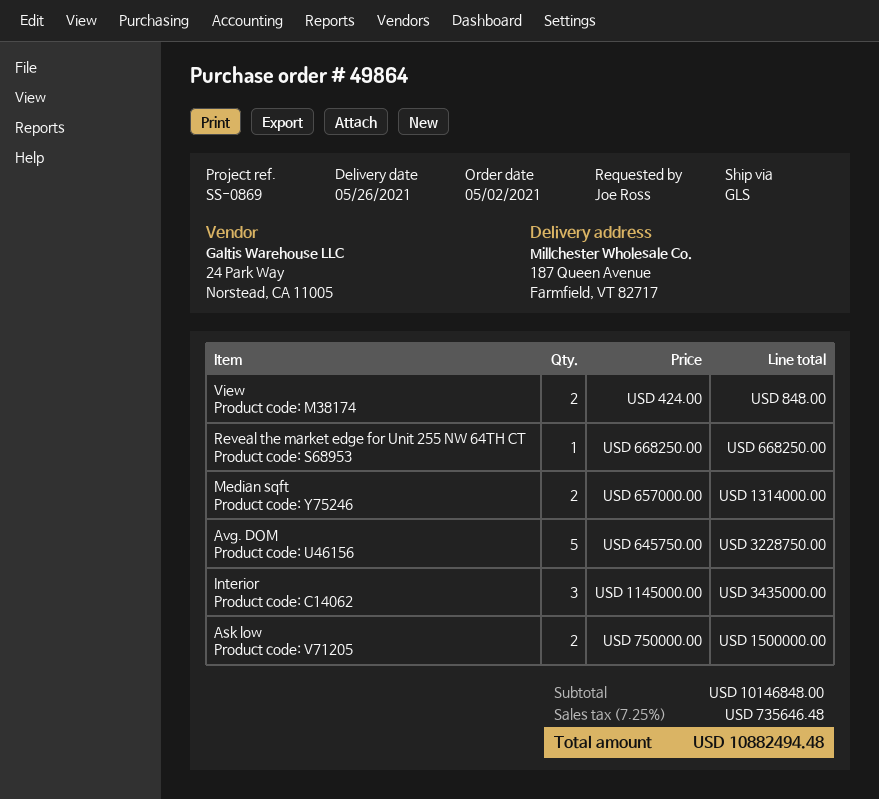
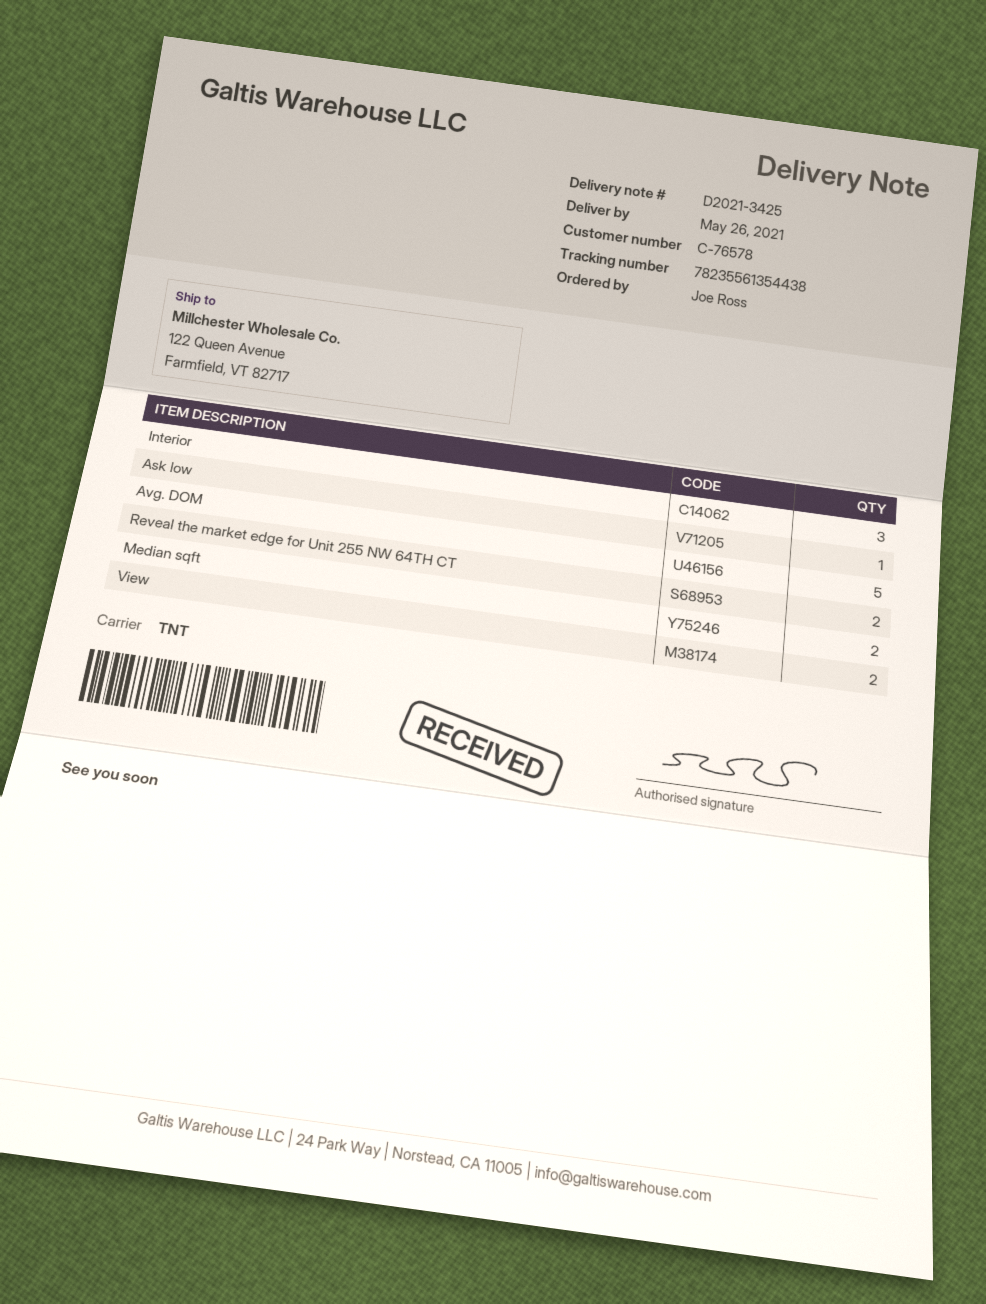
shipping method: GLS -> TNT
ship to: 187 Queen Avenue, Farmfield, VT 82717 -> 122 Queen Avenue, Farmfield, VT 82717
Reveal the market edge for Unit 255 NW 64TH CT: 1 -> 2
Ask low: 2 -> 1

